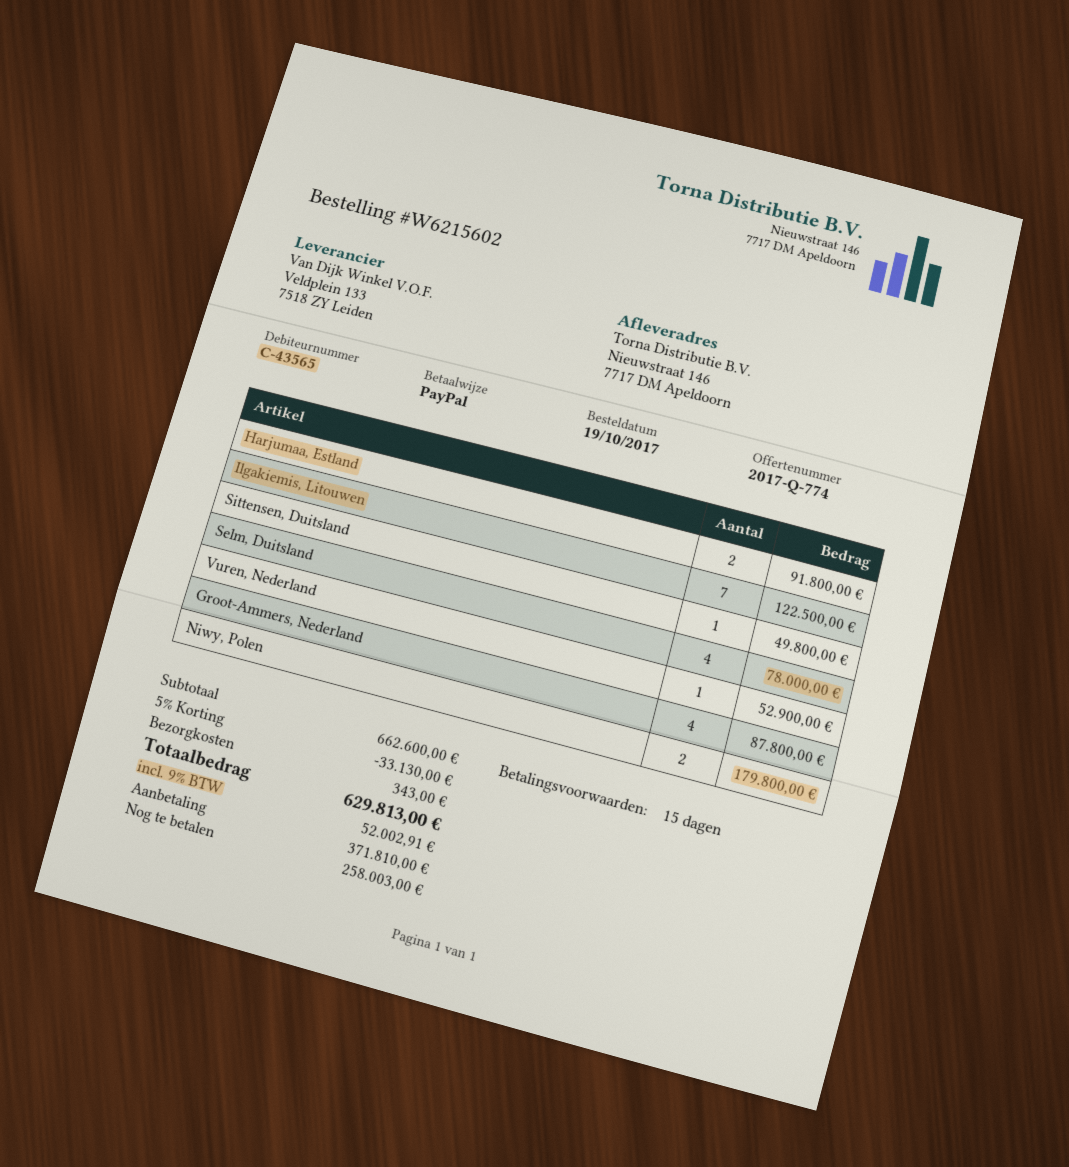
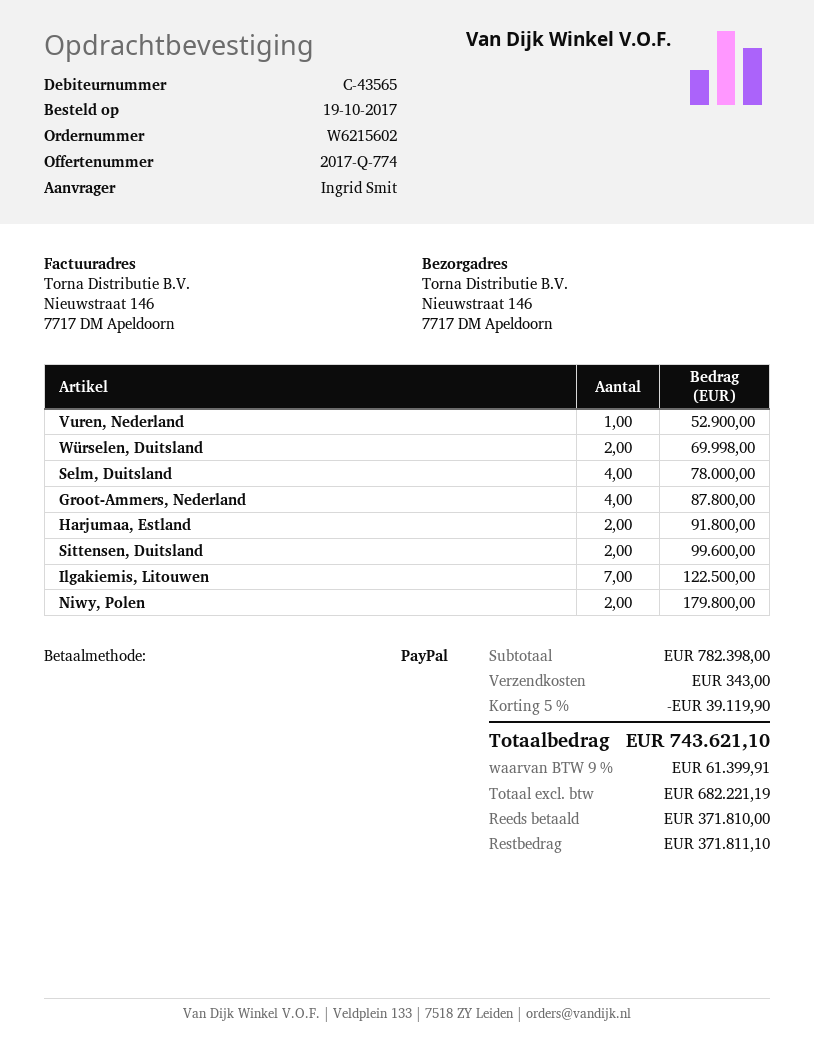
Sittensen, Duitsland: 1 for 49800.00 -> 2 for 99600.00
Würselen, Duitsland: none -> 2 for 69998.00
subtotal: 662600.00 -> 782398.00
discount: 5% = 33130.00 -> 5% = 39119.90
tax: 9% = 52002.91 -> 9% = 61399.91
total: 629813.00 -> 743621.10
balance: 258003.00 -> 371811.10

